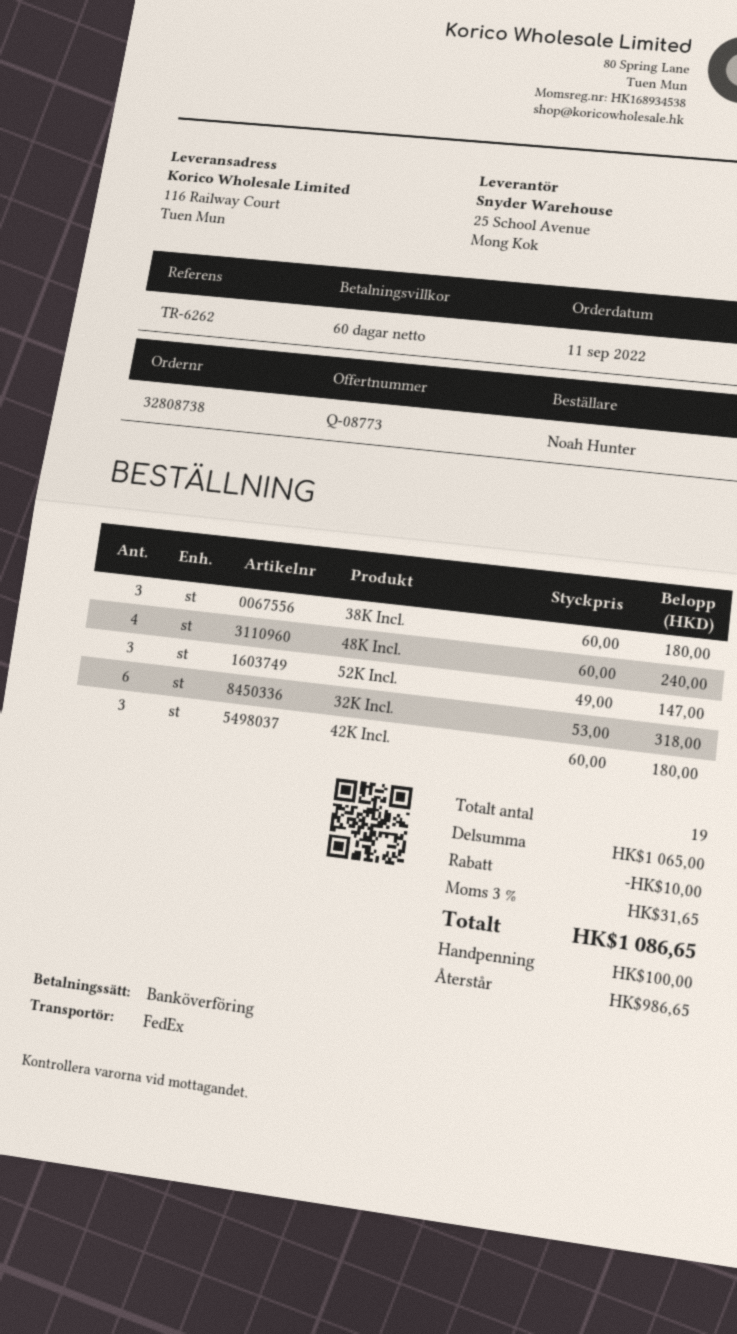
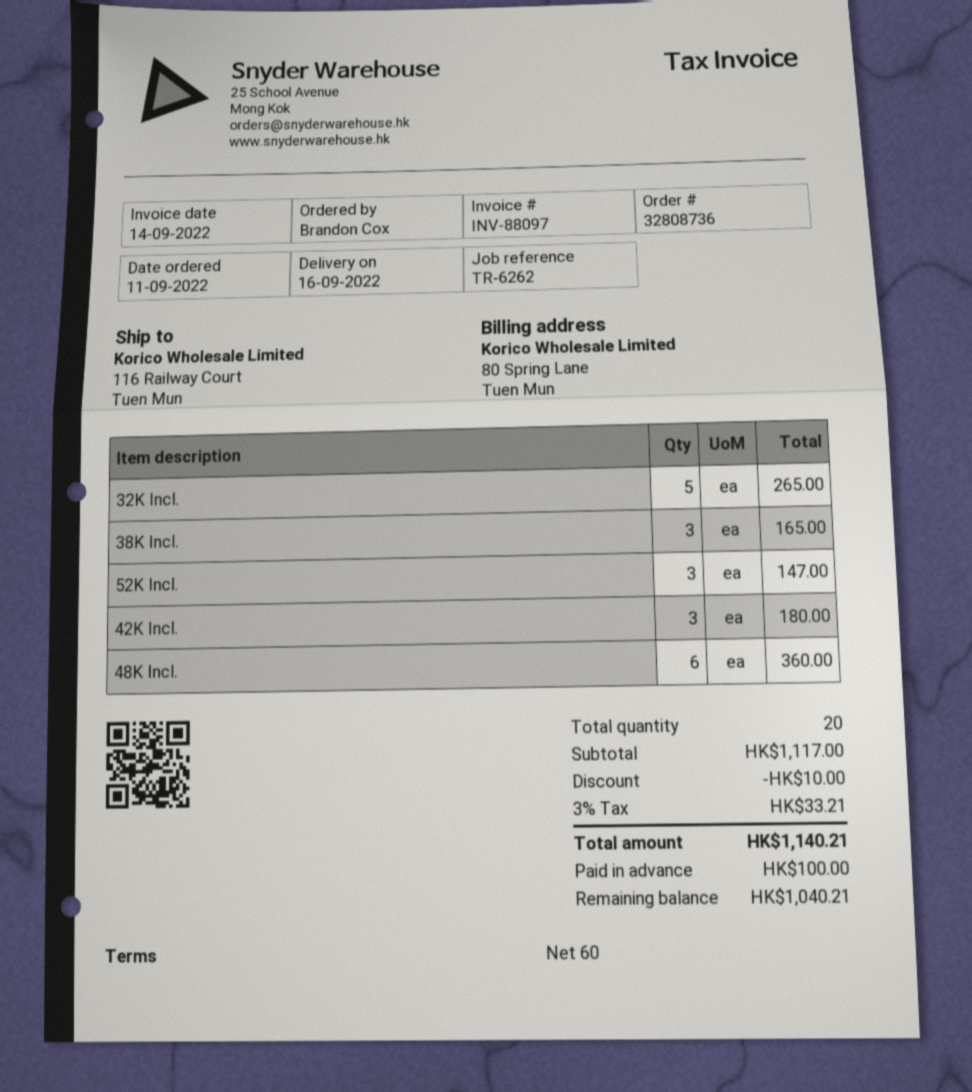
order number: 32808738 -> 32808736
ordered by: Noah Hunter -> Brandon Cox
38K Incl.: 3 for 180.00 -> 3 for 165.00
48K Incl.: 4 for 240.00 -> 6 for 360.00
32K Incl.: 6 for 318.00 -> 5 for 265.00
total quantity: 19 -> 20
subtotal: 1065.00 -> 1117.00
tax: 3% = 31.65 -> 3% = 33.21
total: 1086.65 -> 1140.21
balance: 986.65 -> 1040.21

